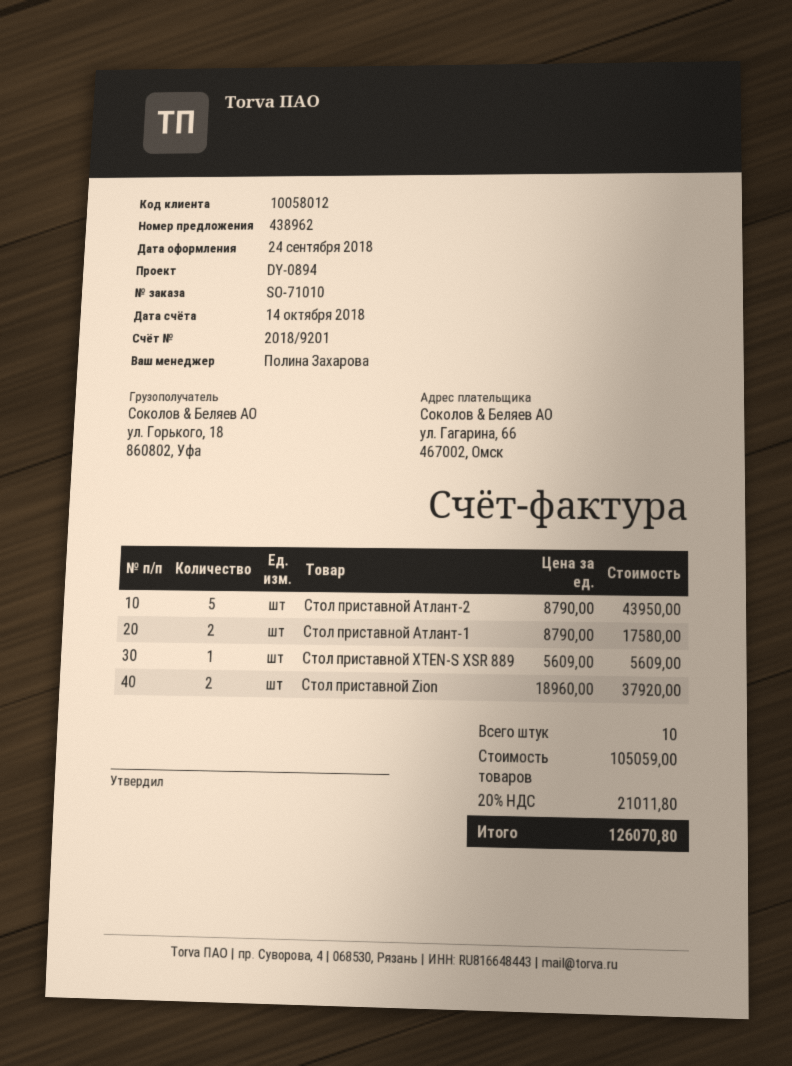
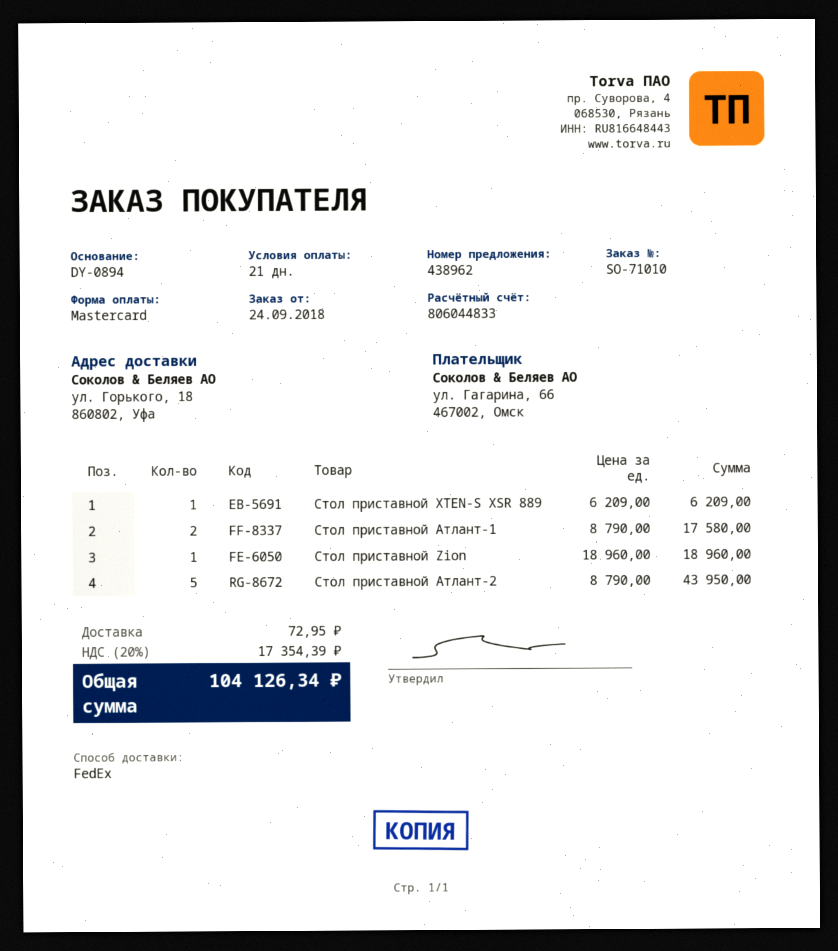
Стол приставной XTEN-S XSR 889: 1 x 5609.00 = 5609.00 -> 1 x 6209.00 = 6209.00
Стол приставной Zion: 2 x 18960.00 = 37920.00 -> 1 x 18960.00 = 18960.00
shipping: none -> 72.95
tax: 20% = 21011.80 -> 20% = 17354.39
total: 126070.80 -> 104126.34

